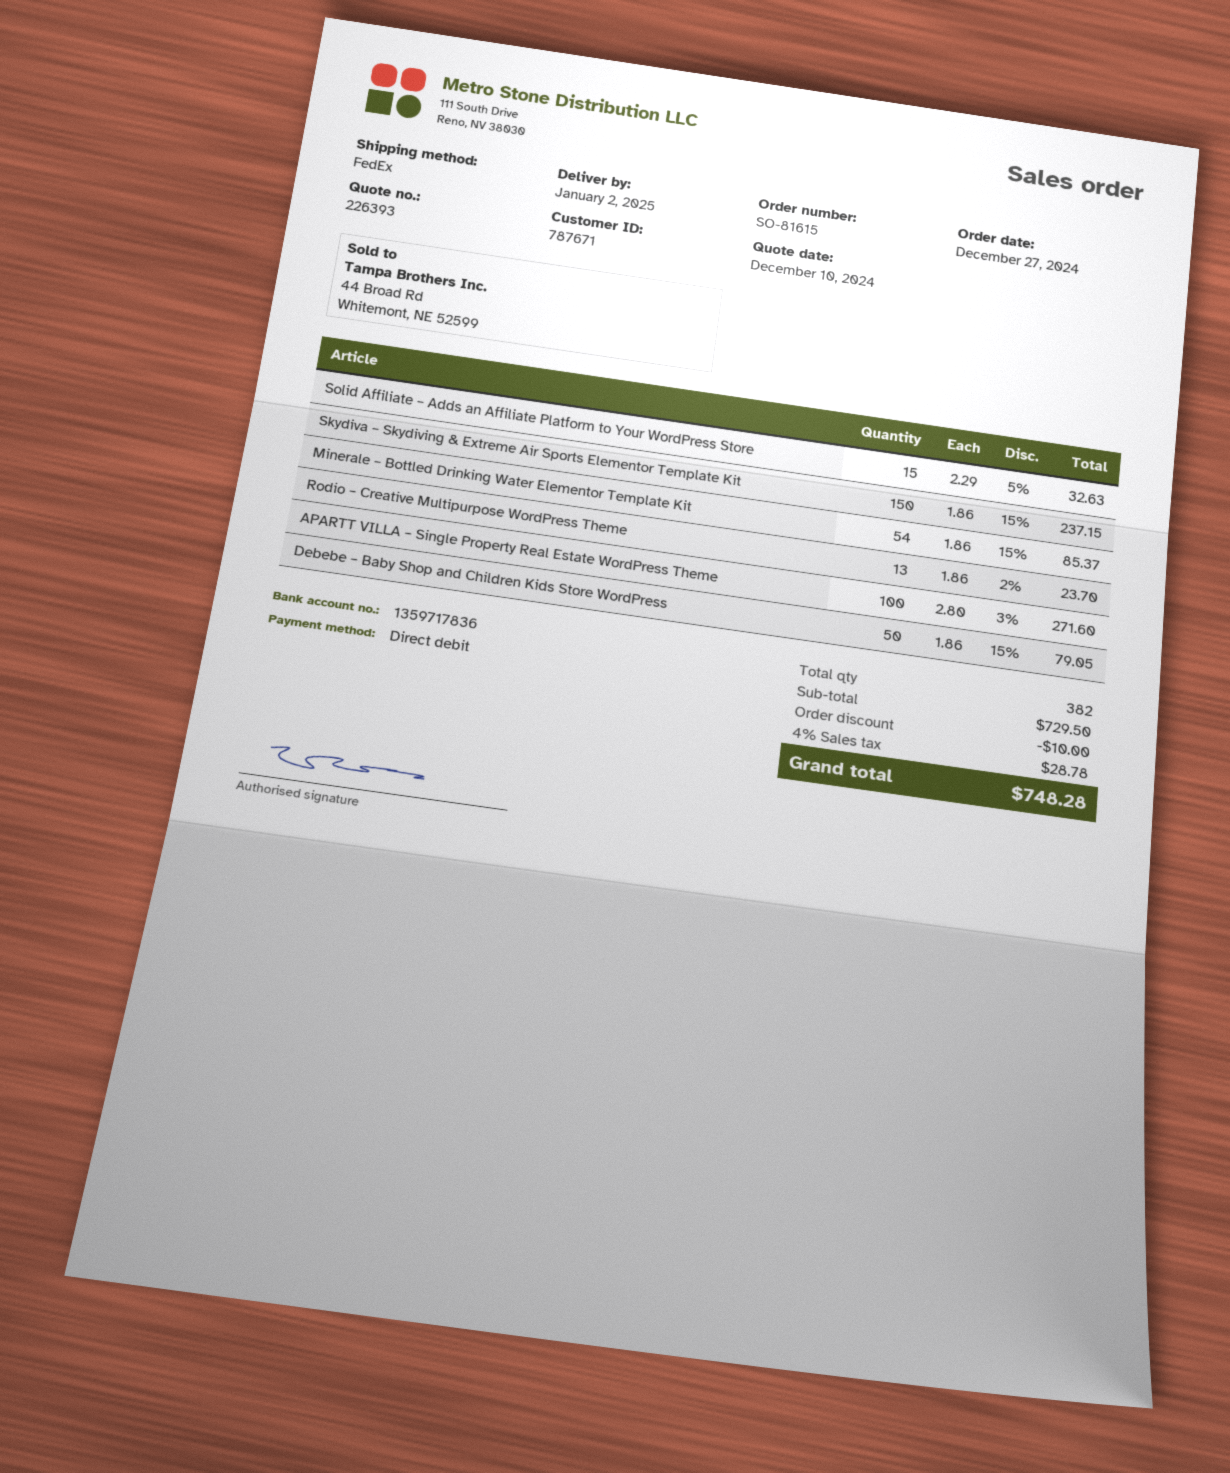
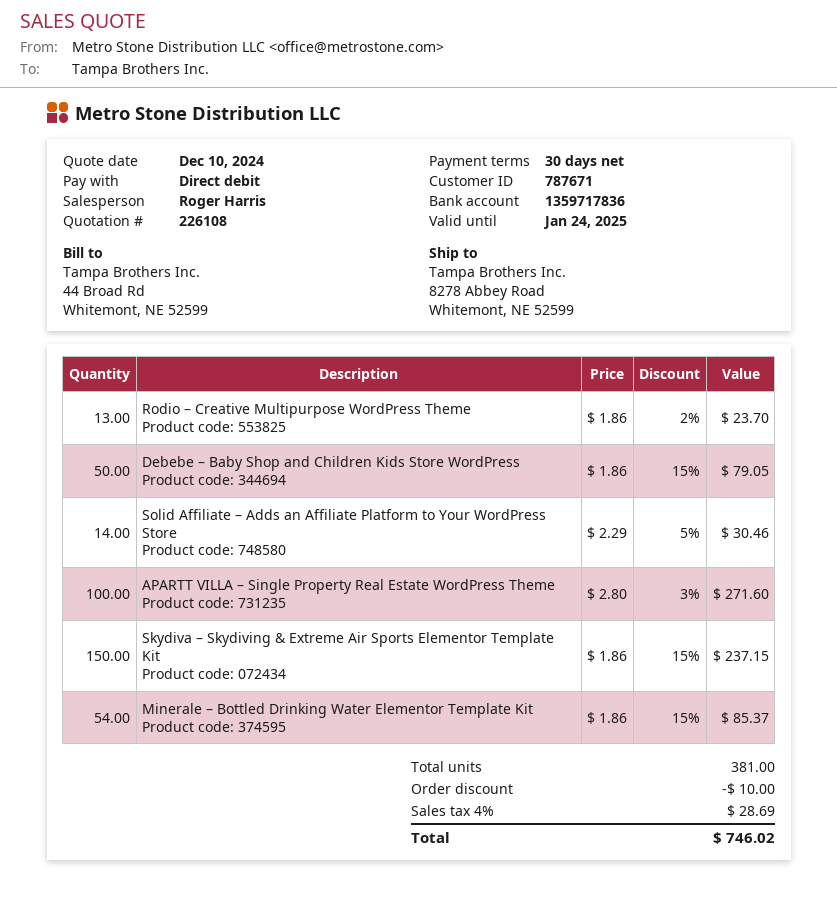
quote number: 226393 -> 226108
Solid Affiliate – Adds an Affiliate Platform to Your WordPress Store: 15 x 2.29 - 5% = 32.63 -> 14 x 2.29 - 5% = 30.46
total quantity: 382 -> 381
tax: 4% = 28.78 -> 4% = 28.69
total: 748.28 -> 746.02

